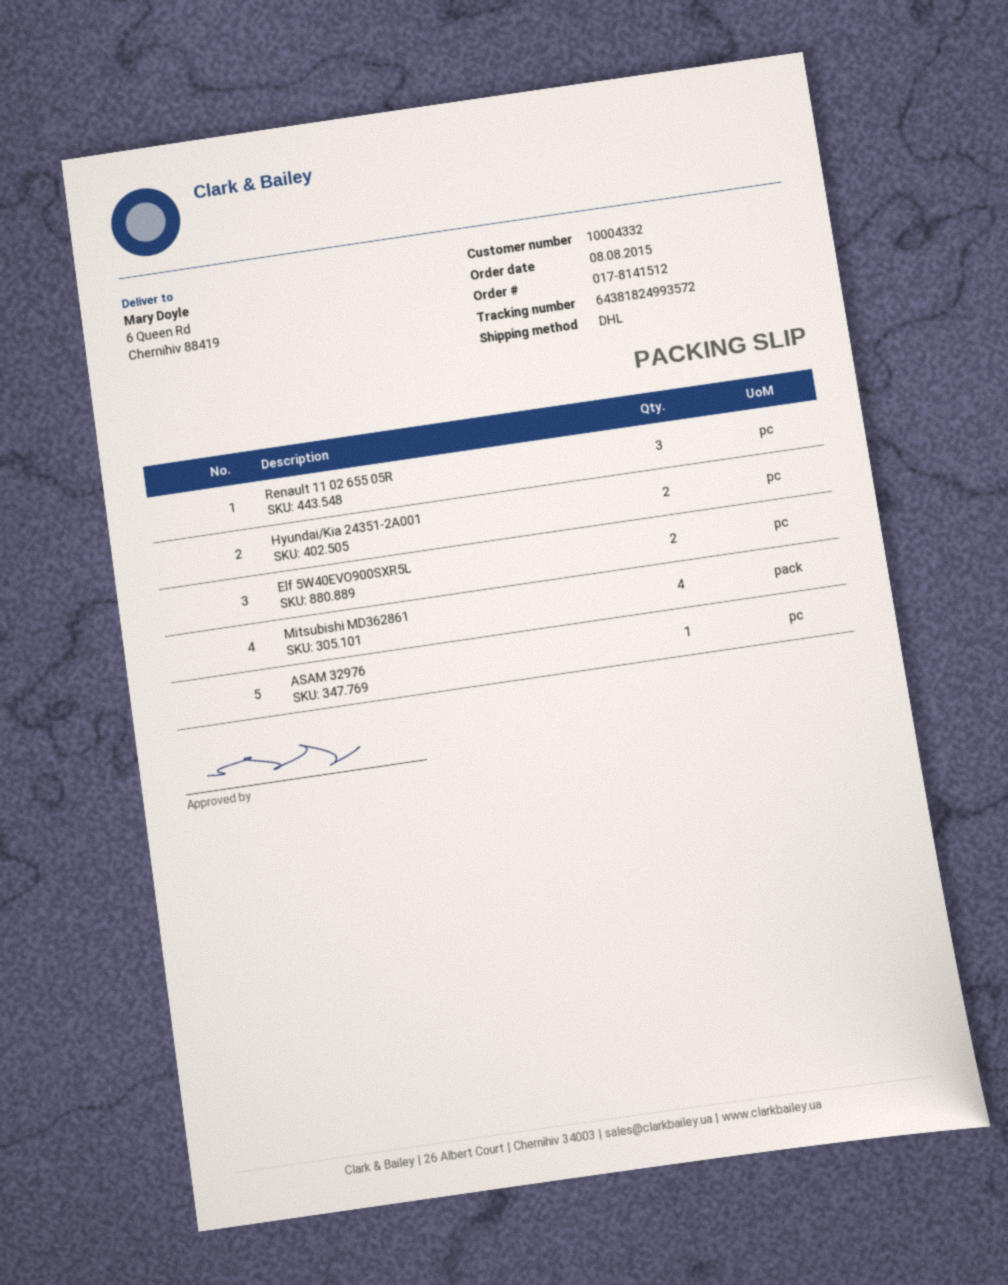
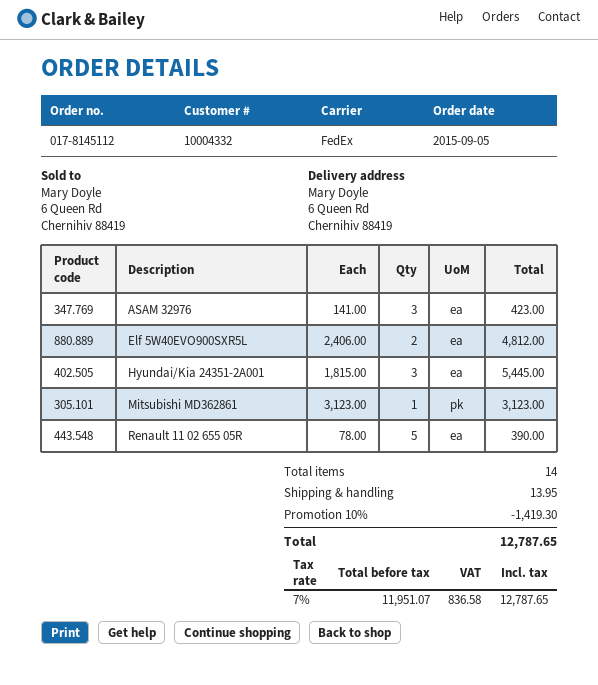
order number: 017-8141512 -> 017-8145112
order date: 2015-08-08 -> 2015-09-05
shipping method: DHL -> FedEx
Renault 11 02 655 05R: 3 -> 5
Hyundai/Kia 24351-2A001: 2 -> 3
Mitsubishi MD362861: 4 -> 1
ASAM 32976: 1 -> 3

